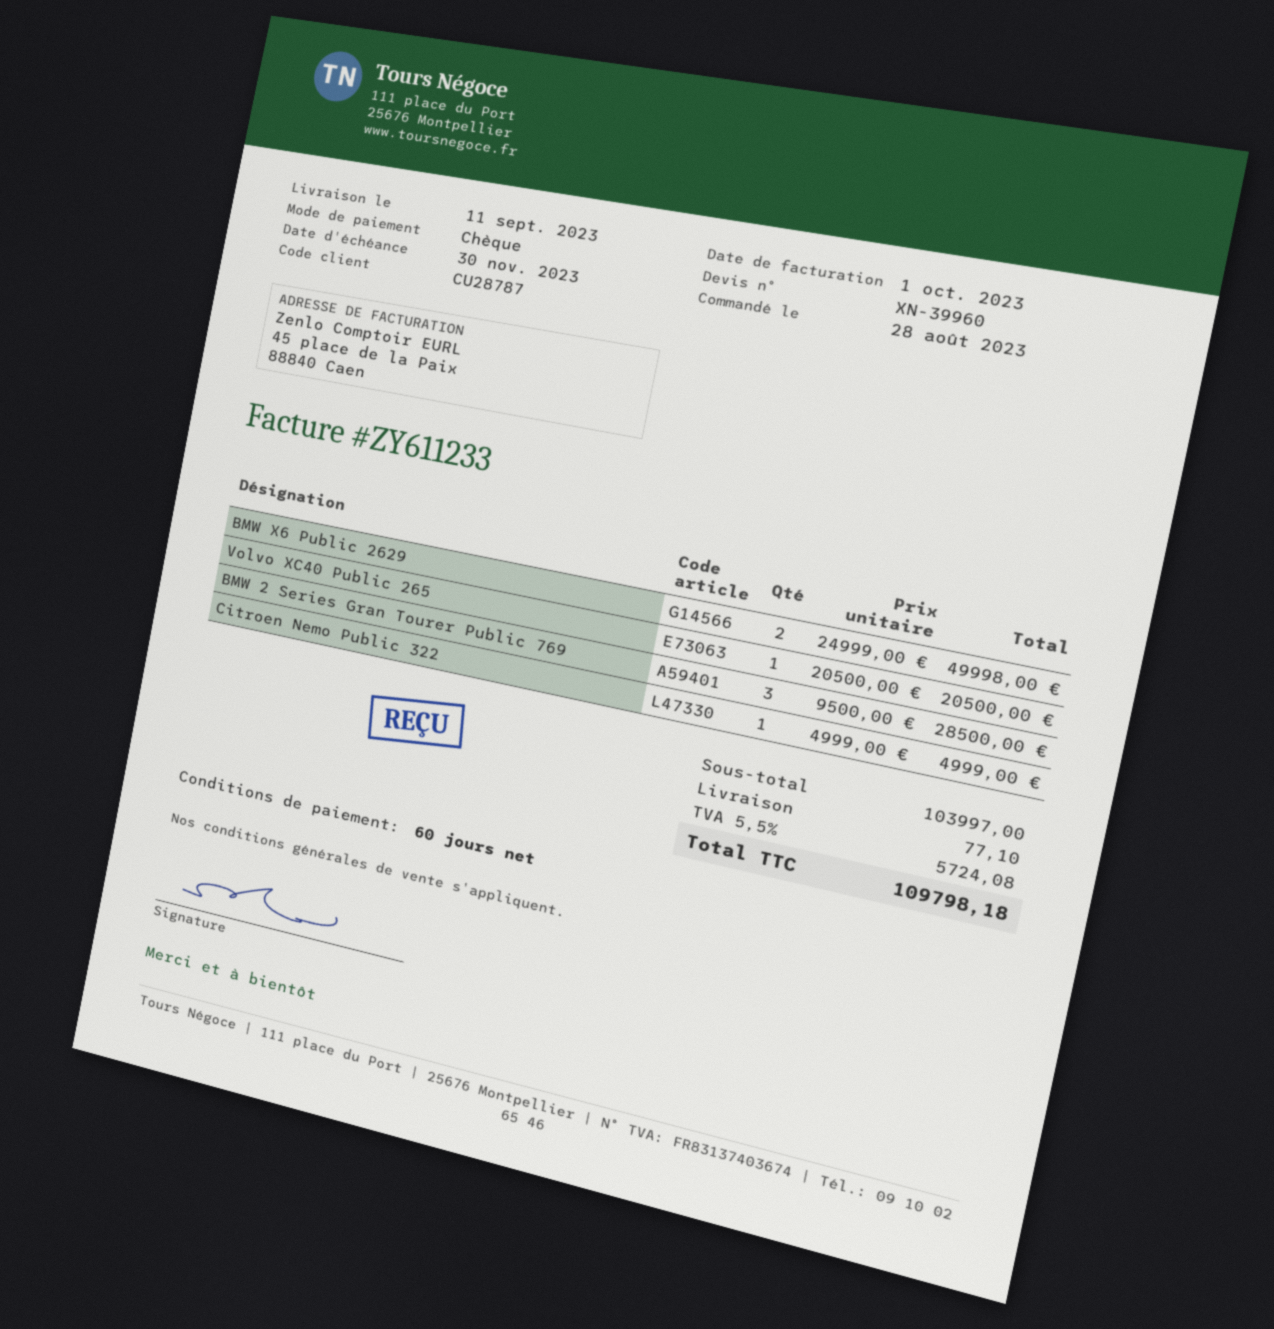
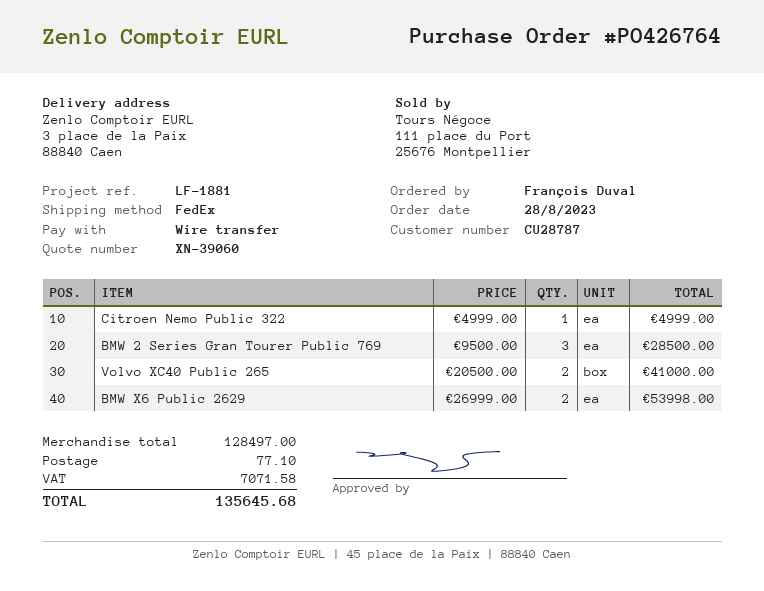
quote number: XN-39960 -> XN-39060
payment method: cheque -> bank transfer
BMW X6 Public 2629: 2 x 24999.00 = 49998.00 -> 2 x 26999.00 = 53998.00
Volvo XC40 Public 265: 1 x 20500.00 = 20500.00 -> 2 x 20500.00 = 41000.00
subtotal: 103997.00 -> 128497.00
tax: 5724.08 -> 7071.58
total: 109798.18 -> 135645.68

